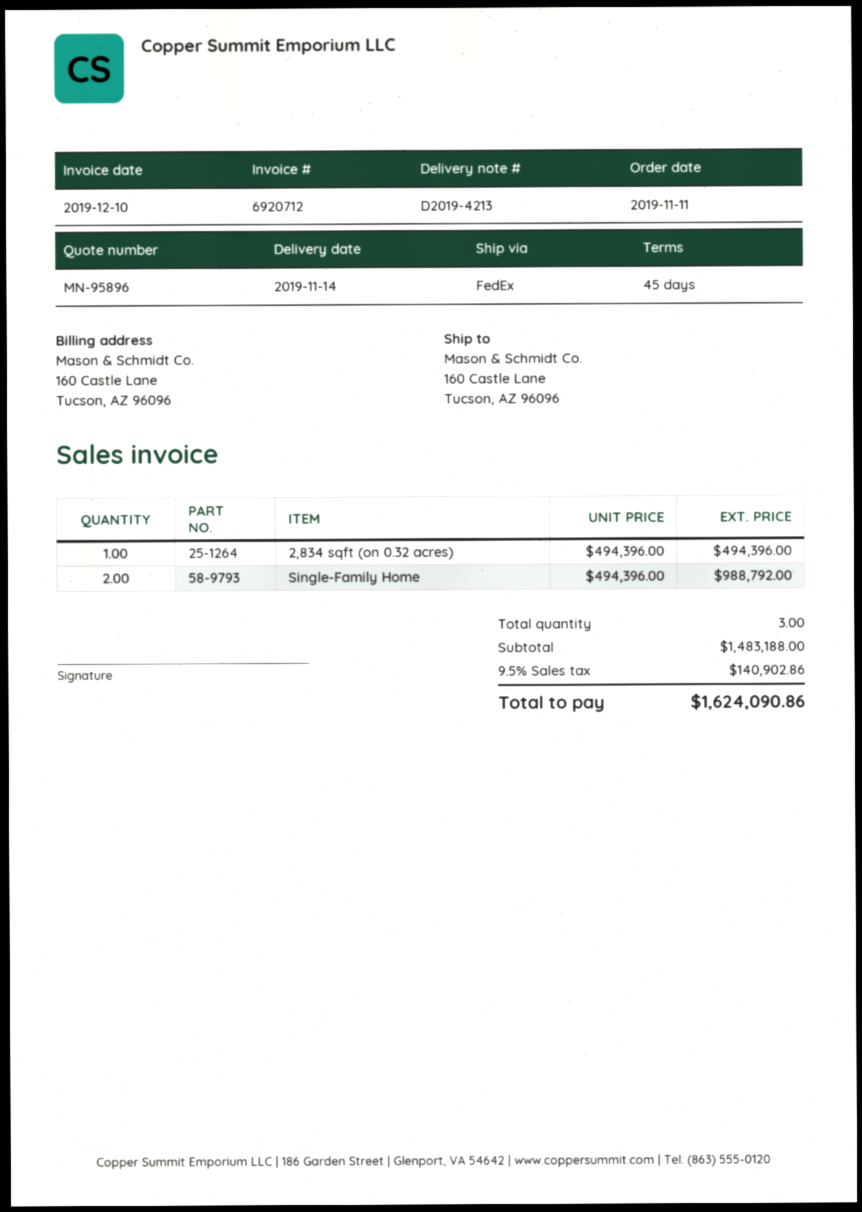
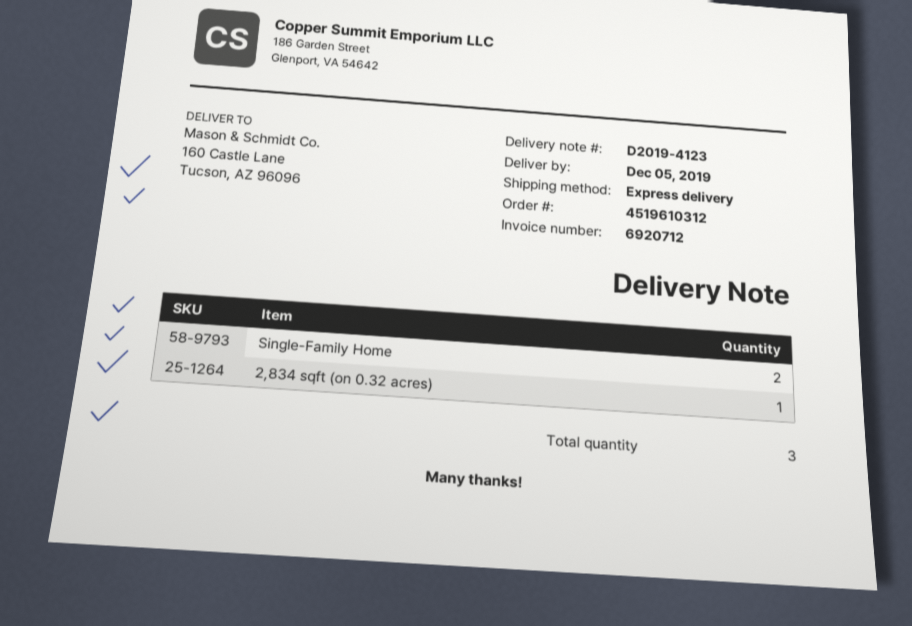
delivery note number: D2019-4213 -> D2019-4123
delivery date: 2019-11-14 -> 2019-12-05
shipping method: FedEx -> express

